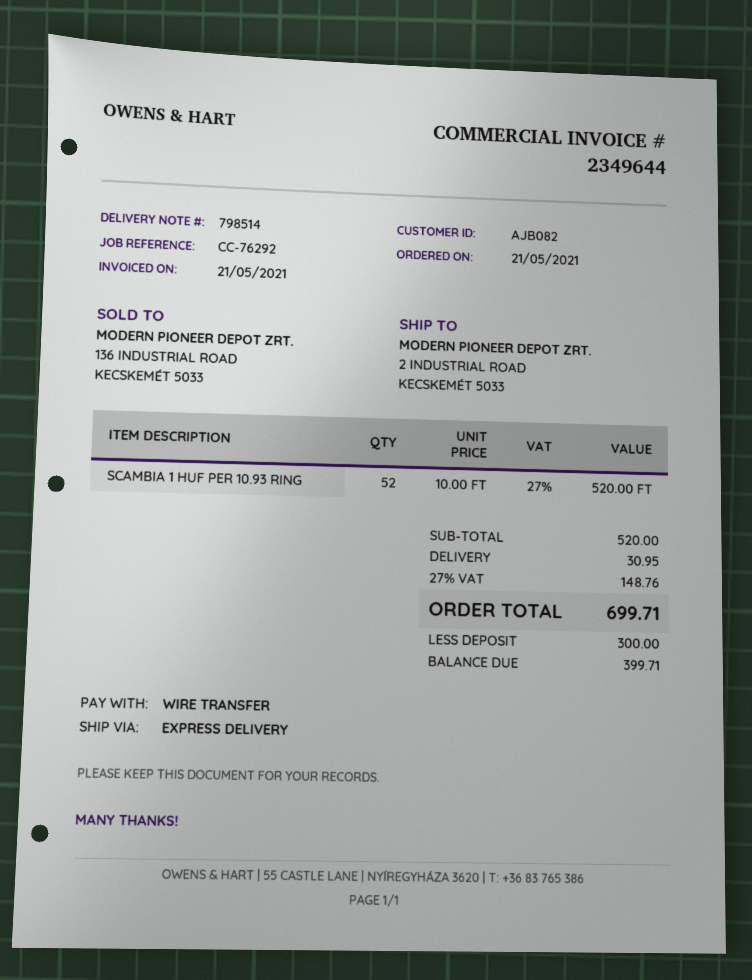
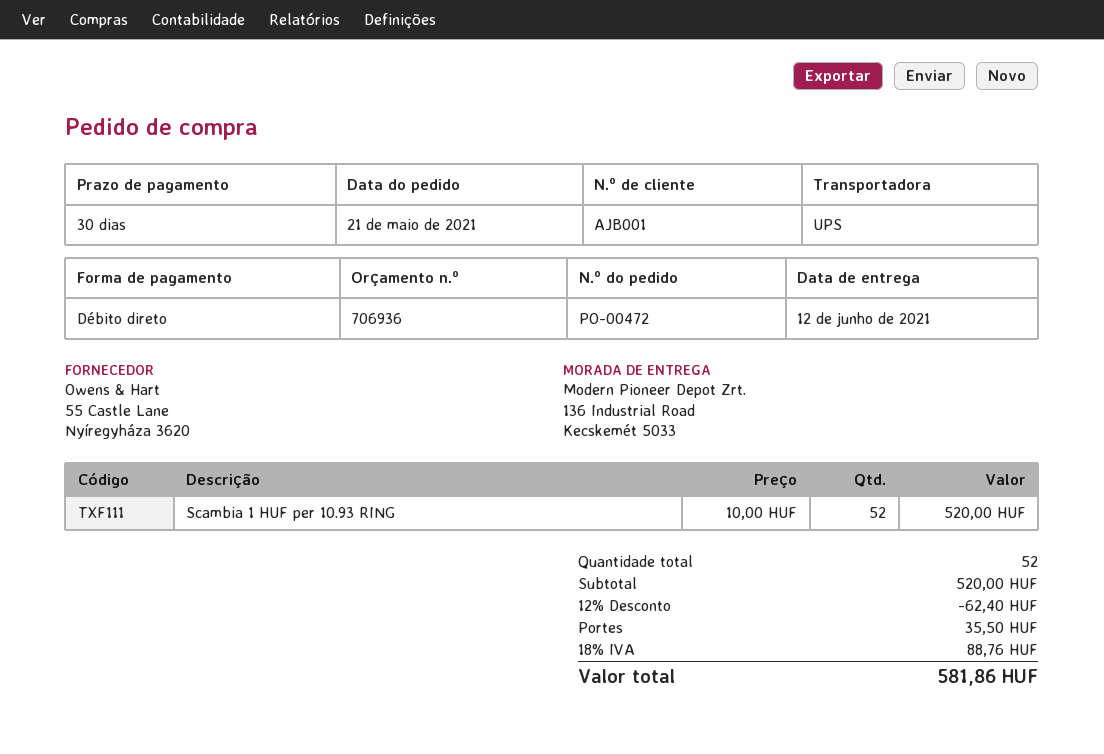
customer number: AJB082 -> AJB001
payment method: bank transfer -> direct debit
shipping method: express -> UPS
ship to: 2 INDUSTRIAL ROAD, KECSKEMÉT 5033 -> 136 Industrial Road, Kecskemét 5033
discount: none -> 12% = 62.40
shipping: 30.95 -> 35.50
tax: 27% = 148.76 -> 18% = 88.76
total: 699.71 -> 581.86

